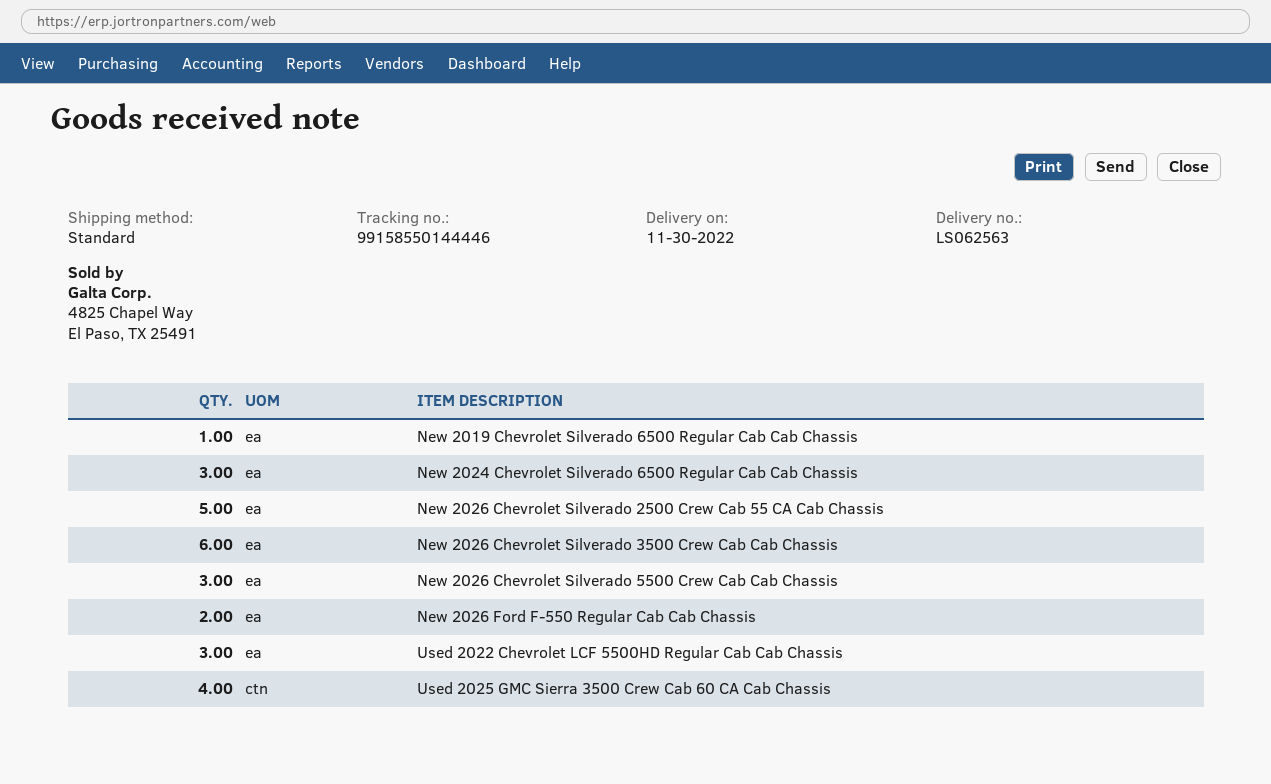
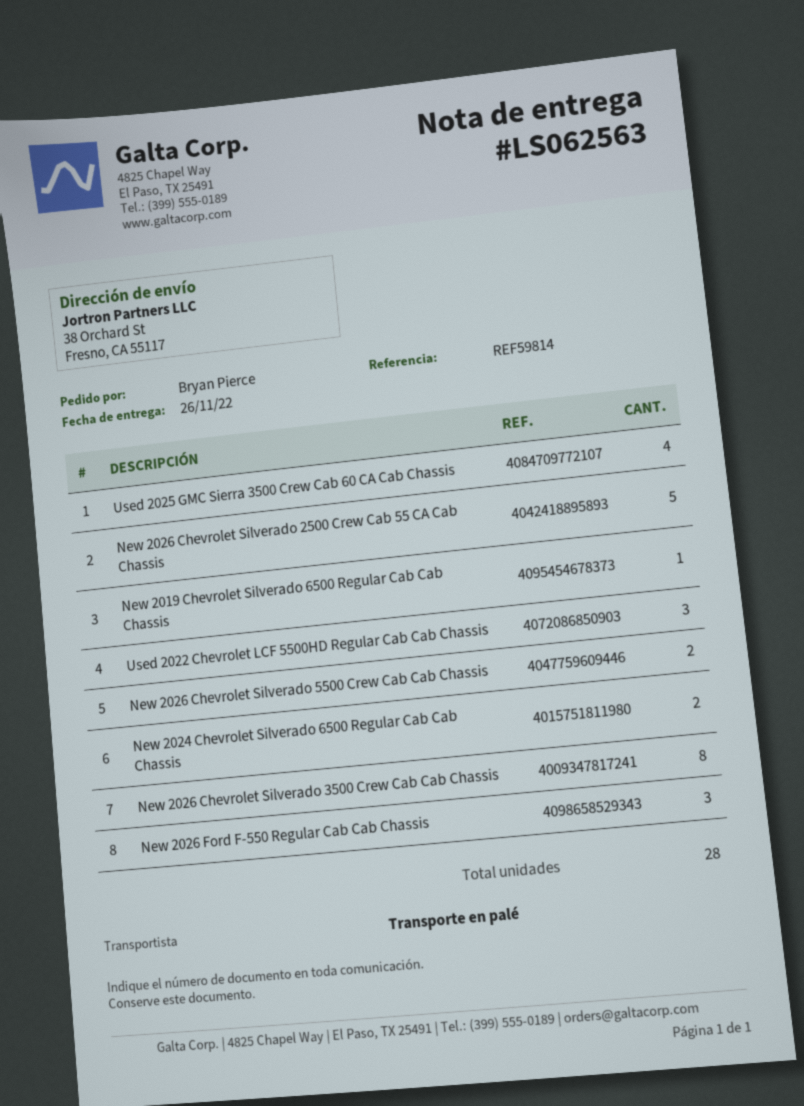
delivery date: 2022-11-30 -> 2022-11-26
shipping method: standard -> pallet freight
New 2024 Chevrolet Silverado 6500 Regular Cab Cab Chassis: 3 -> 2
New 2026 Chevrolet Silverado 3500 Crew Cab Cab Chassis: 6 -> 8
New 2026 Chevrolet Silverado 5500 Crew Cab Cab Chassis: 3 -> 2
New 2026 Ford F-550 Regular Cab Cab Chassis: 2 -> 3

